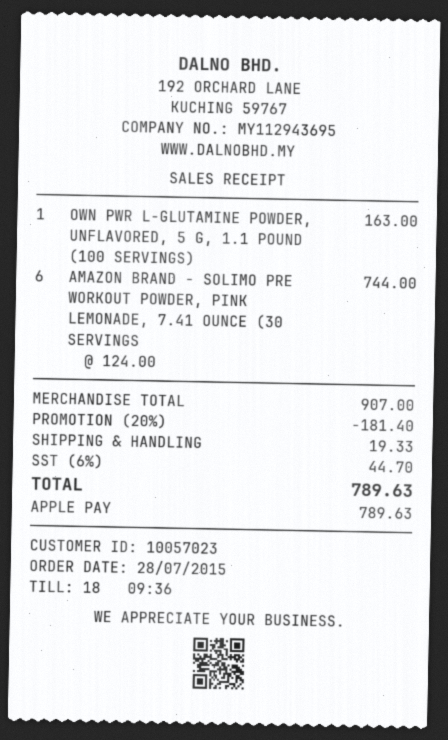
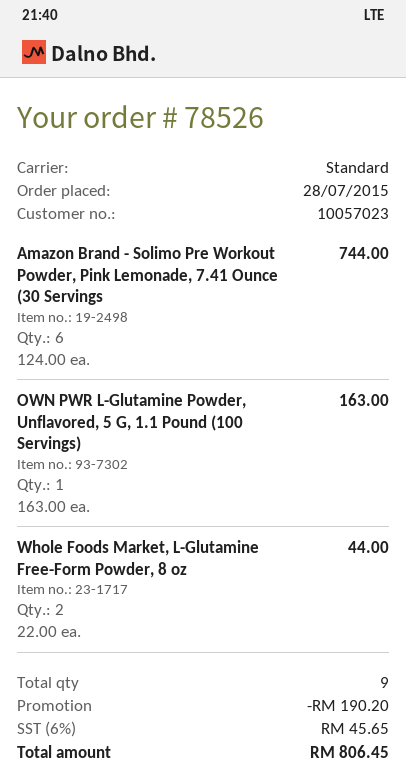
Whole Foods Market, L-Glutamine Free-Form Powder, 8 oz: none -> 2 x 22.00 = 44.00
discount: 181.40 -> 190.20
shipping: 19.33 -> none
tax: 6% = 44.70 -> 6% = 45.65
total: 789.63 -> 806.45

